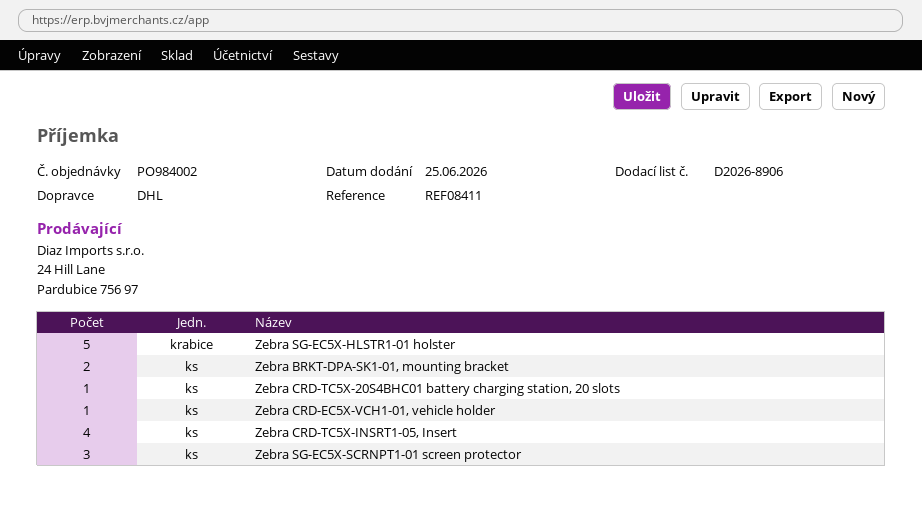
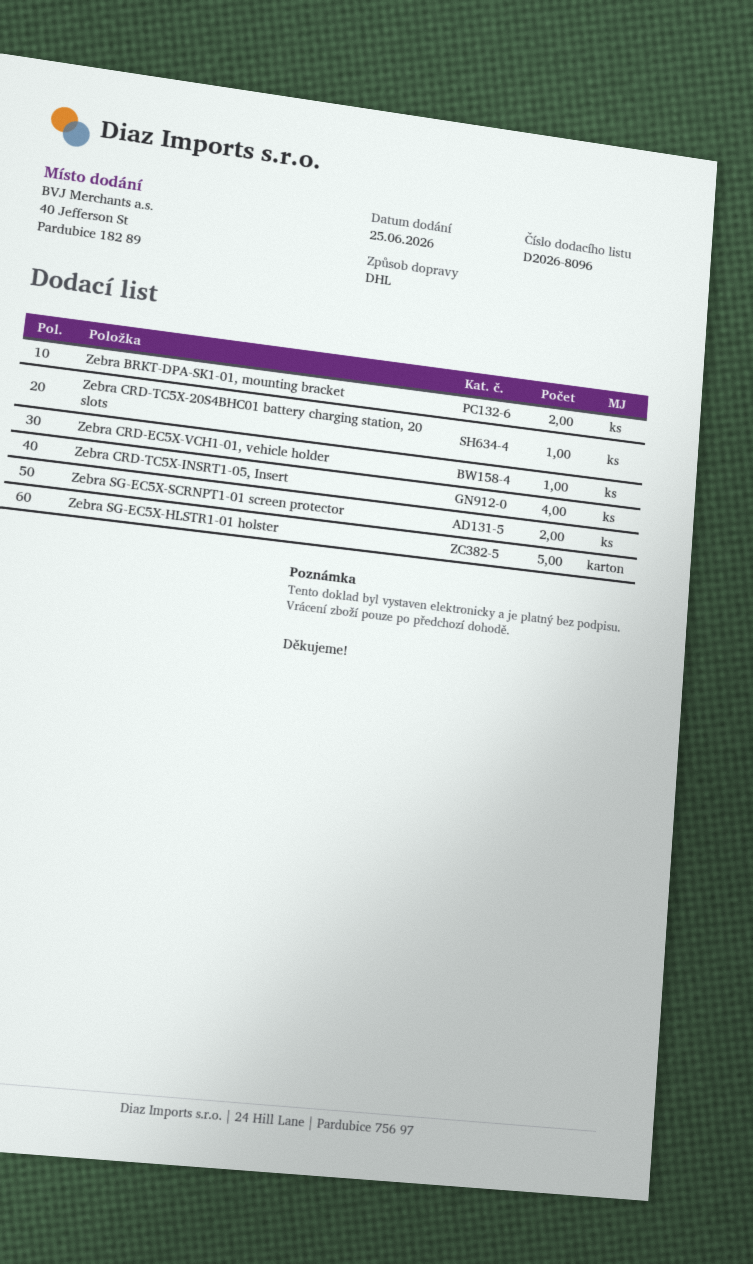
delivery note number: D2026-8906 -> D2026-8096
Zebra SG-EC5X-SCRNPT1-01 screen protector: 3 -> 2

